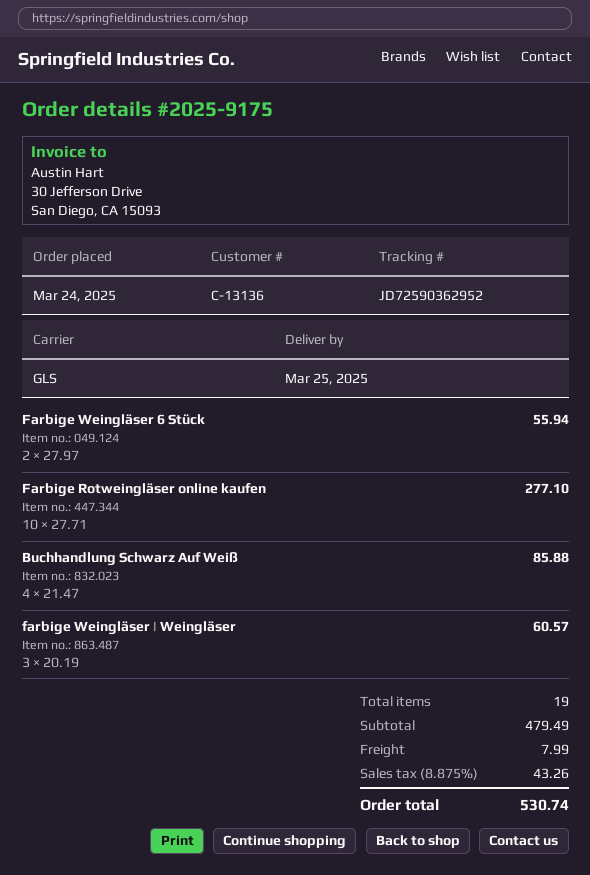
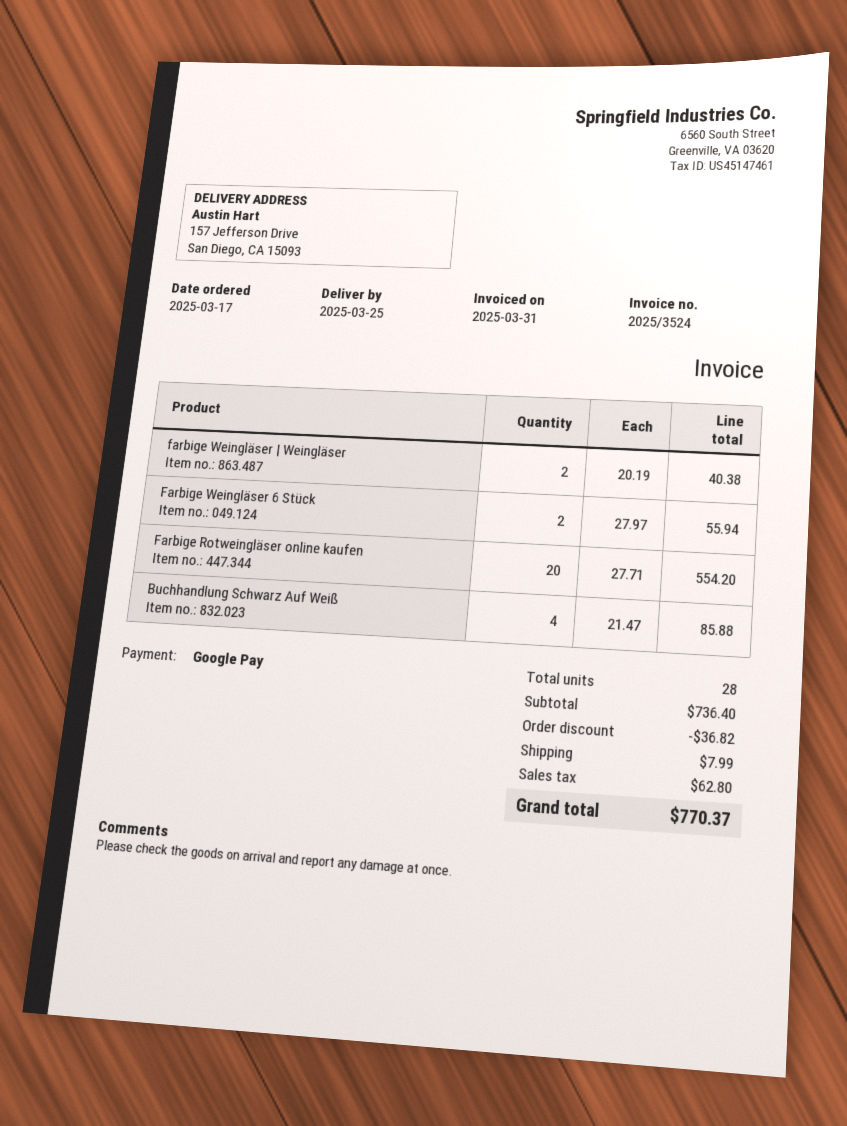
order date: 2025-03-24 -> 2025-03-17
Farbige Rotweingläser online kaufen: 10 x 27.71 = 277.10 -> 20 x 27.71 = 554.20
farbige Weingläser | Weingläser: 3 x 20.19 = 60.57 -> 2 x 20.19 = 40.38
total quantity: 19 -> 28
subtotal: 479.49 -> 736.40
discount: none -> 36.82
tax: 43.26 -> 62.80
total: 530.74 -> 770.37

